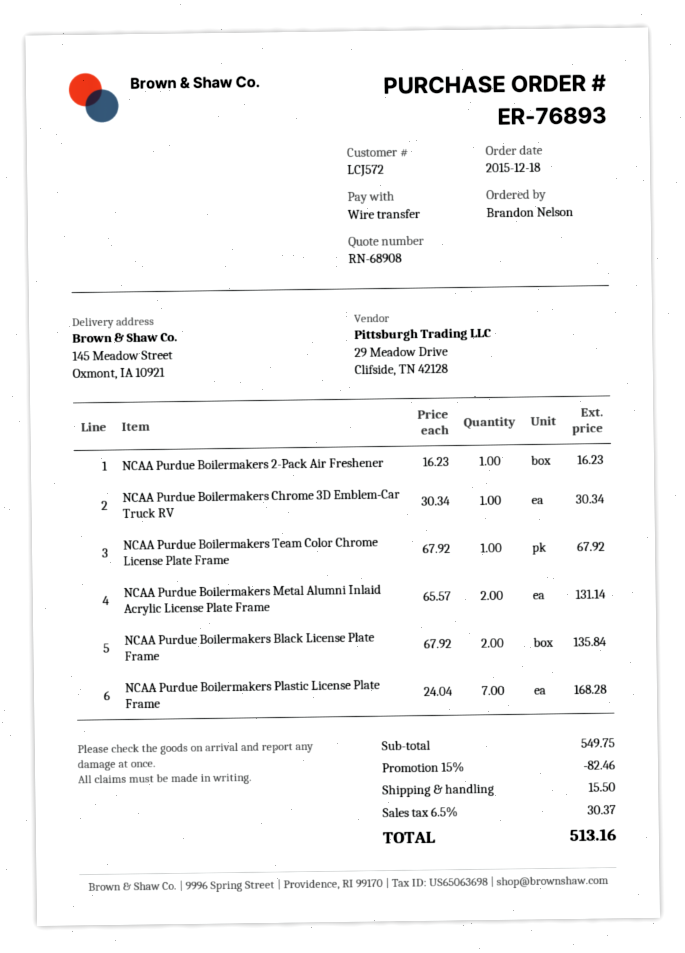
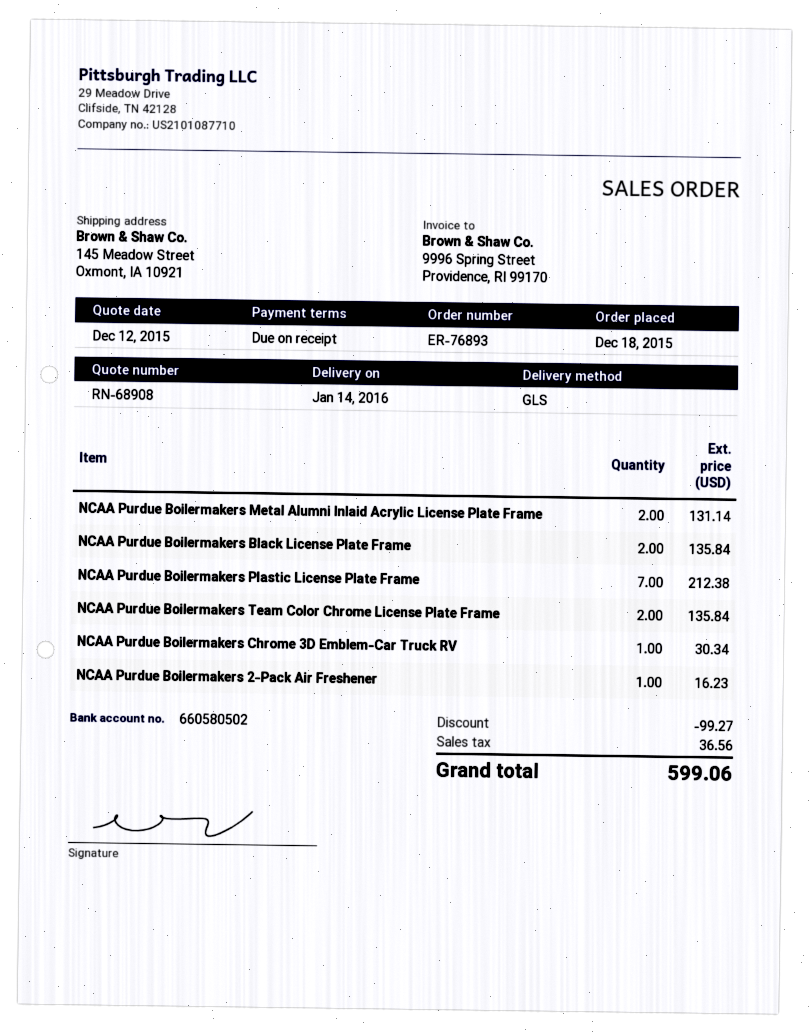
NCAA Purdue Boilermakers Team Color Chrome License Plate Frame: 1 for 67.92 -> 2 for 135.84
NCAA Purdue Boilermakers Plastic License Plate Frame: 7 for 168.28 -> 7 for 212.38
discount: 82.46 -> 99.27
shipping: 15.50 -> none
tax: 30.37 -> 36.56
total: 513.16 -> 599.06

